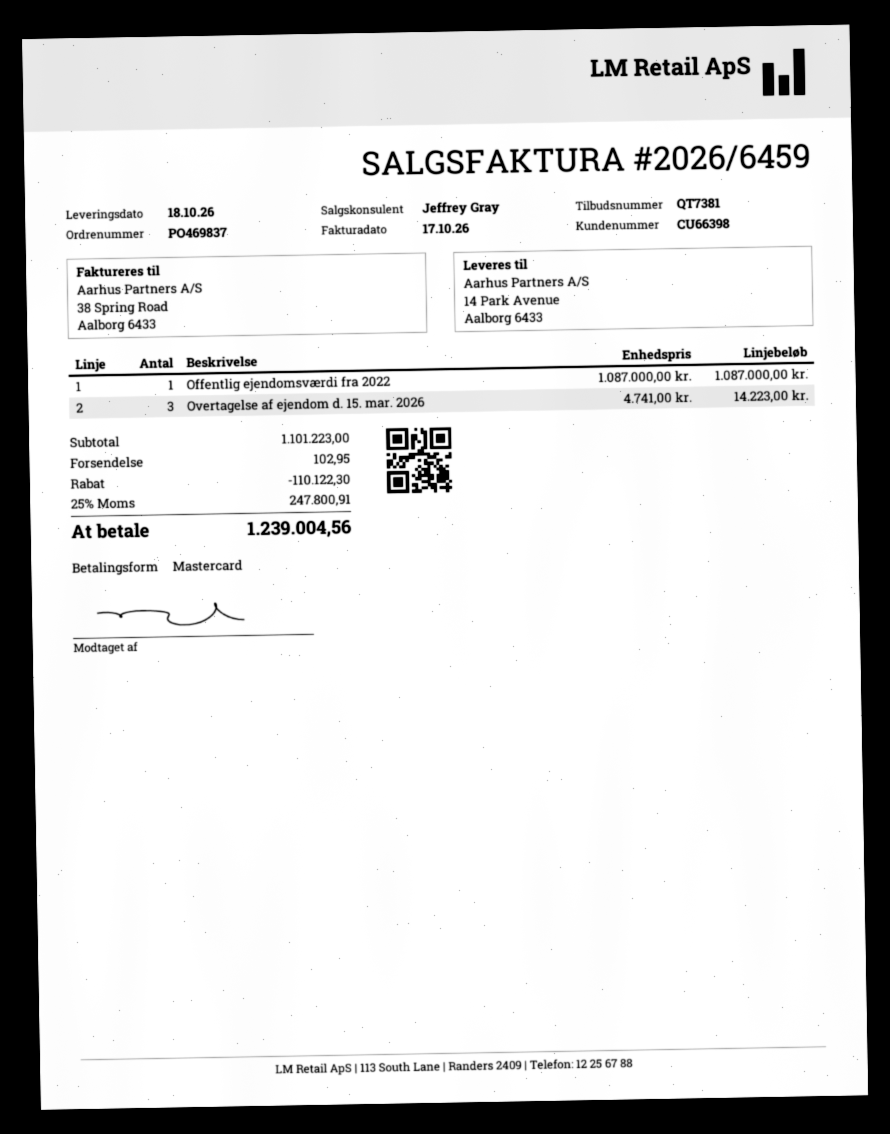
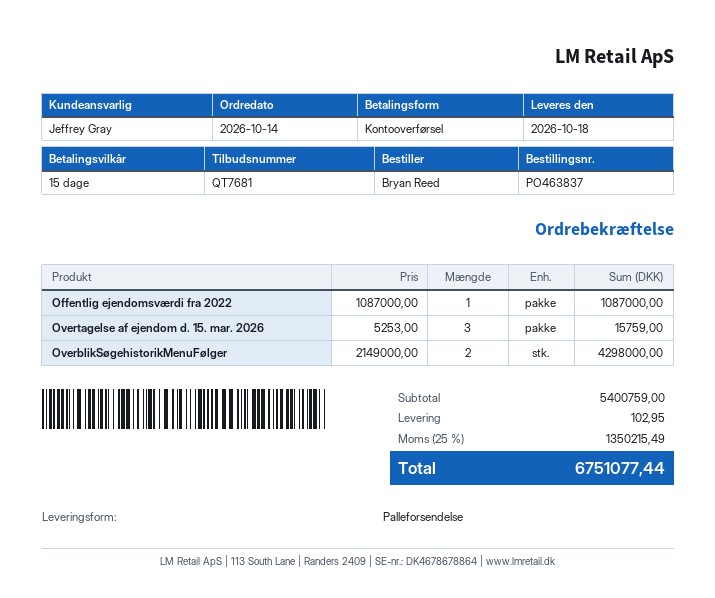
quote number: QT7381 -> QT7681
order number: PO469837 -> PO463837
payment method: Mastercard -> bank transfer
Overtagelse af ejendom d. 15. mar. 2026: 3 x 4741.00 = 14223.00 -> 3 x 5253.00 = 15759.00
OverblikSøgehistorikMenuFølger: none -> 2 x 2149000.00 = 4298000.00
subtotal: 1101223.00 -> 5400759.00
discount: 110122.30 -> none
tax: 25% = 247800.91 -> 25% = 1350215.49
total: 1239004.56 -> 6751077.44

